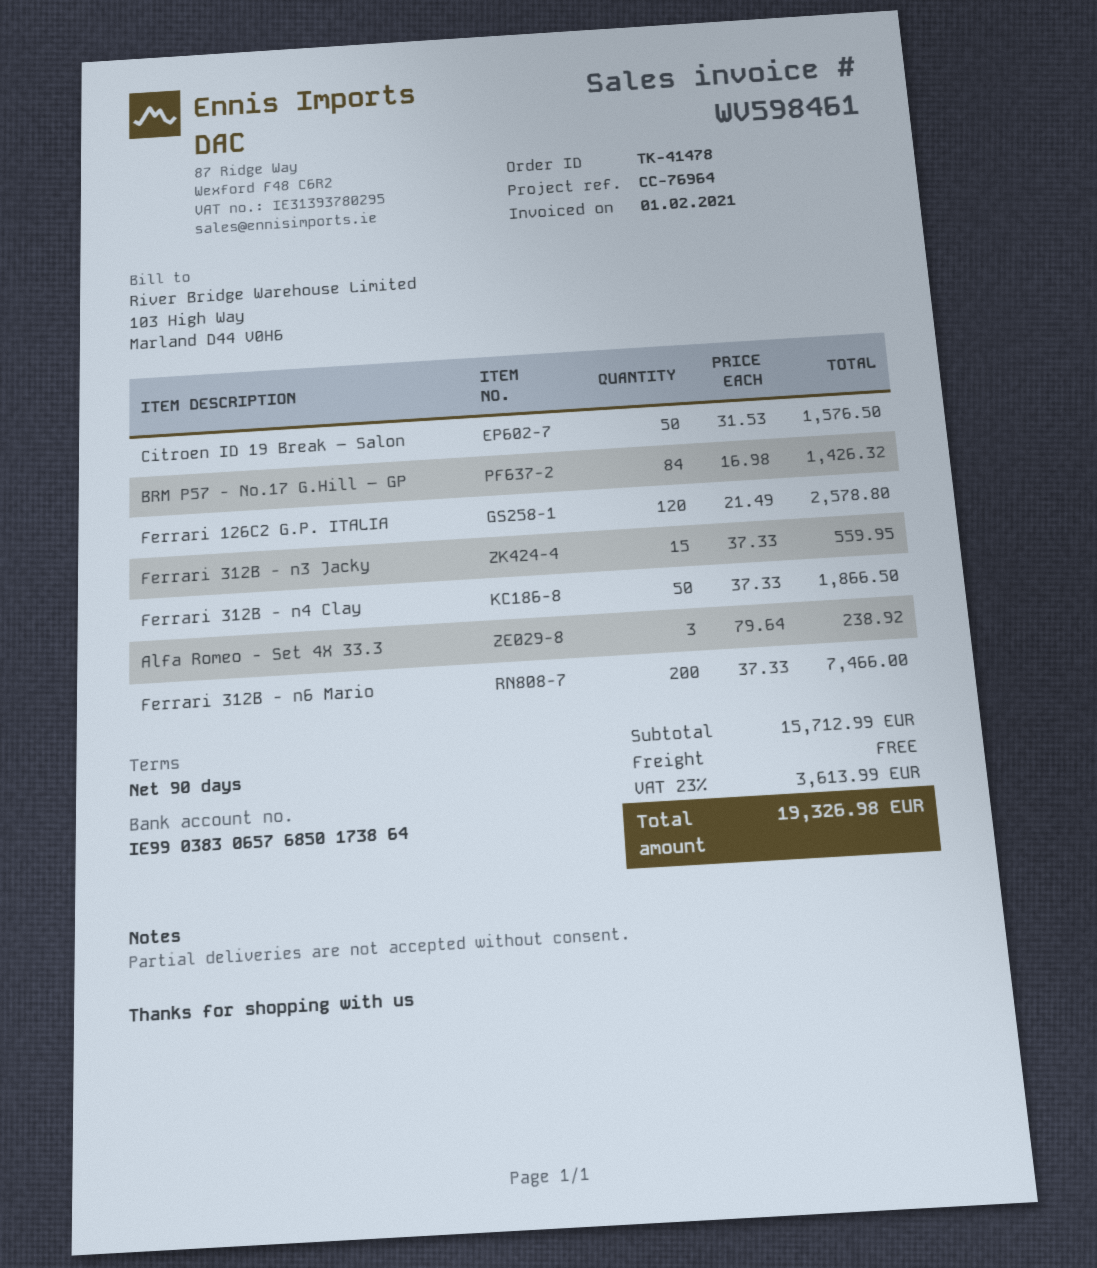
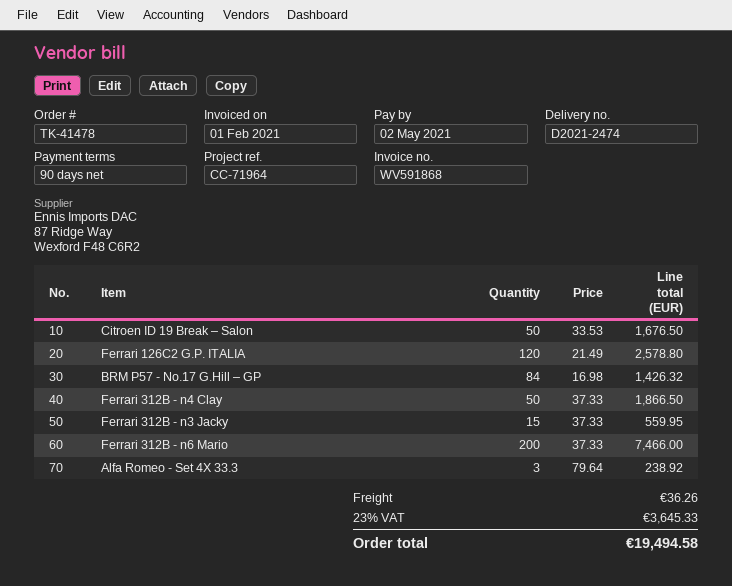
invoice number: WV598461 -> WV591868
reference: CC-76964 -> CC-71964
Citroen ID 19 Break – Salon: 50 x 31.53 = 1576.50 -> 50 x 33.53 = 1676.50
shipping: 0.00 -> 36.26
tax: 23% = 3613.99 -> 23% = 3645.33
total: 19326.98 -> 19494.58

